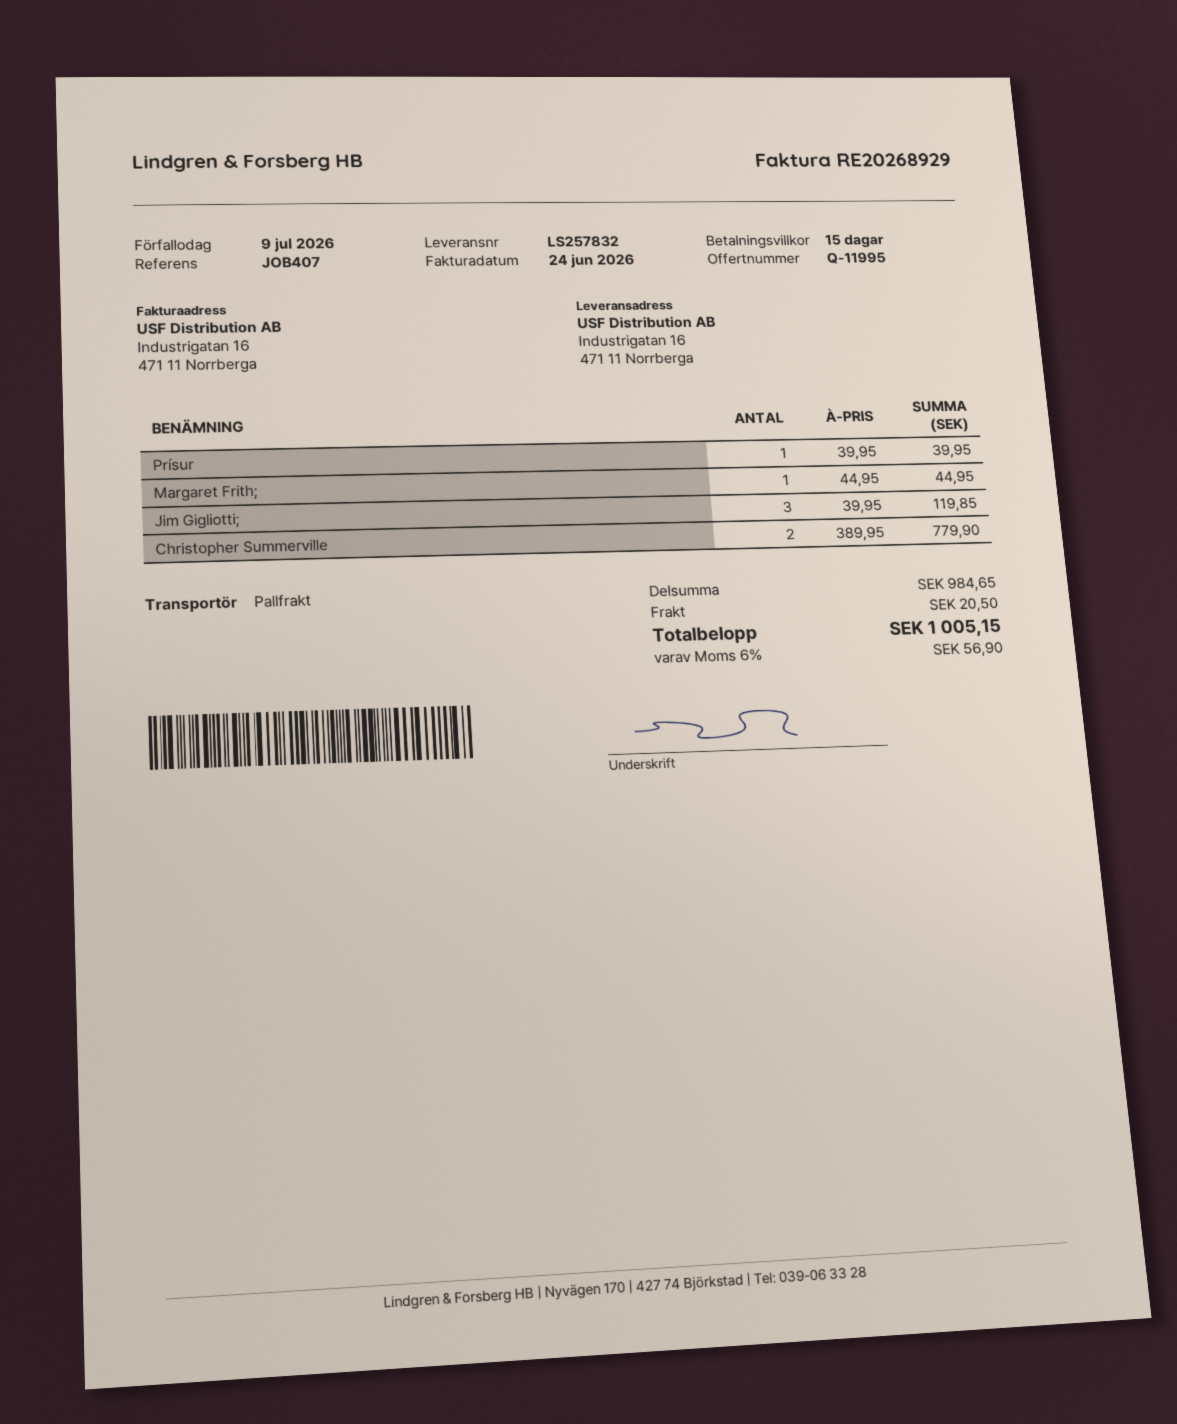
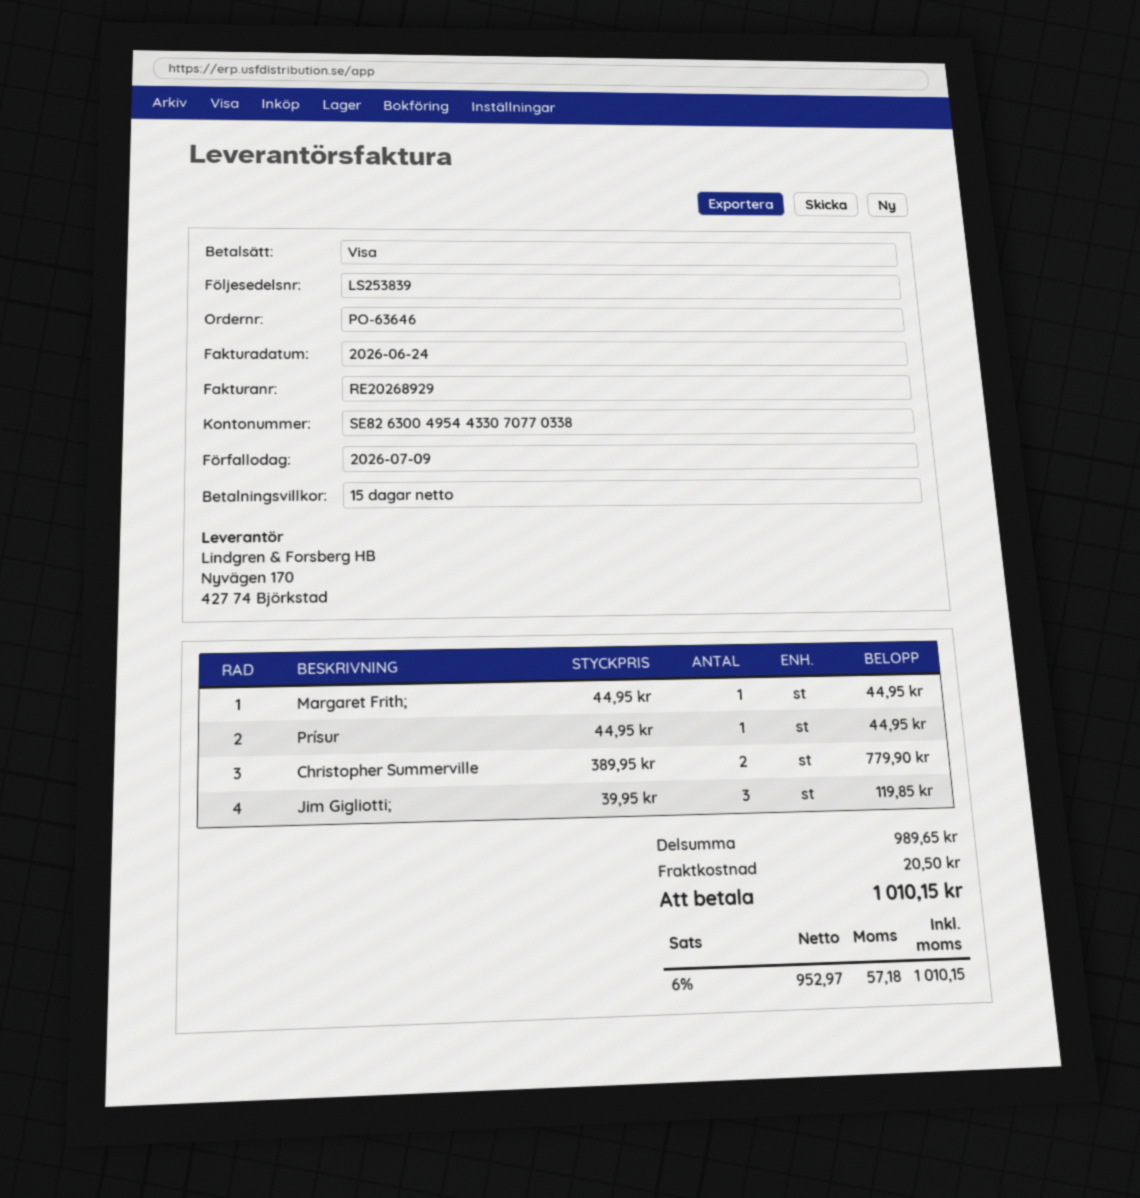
delivery note number: LS257832 -> LS253839
Prísur: 1 x 39.95 = 39.95 -> 1 x 44.95 = 44.95
subtotal: 984.65 -> 989.65
tax: 6% = 56.90 -> 6% = 57.18
total: 1005.15 -> 1010.15

